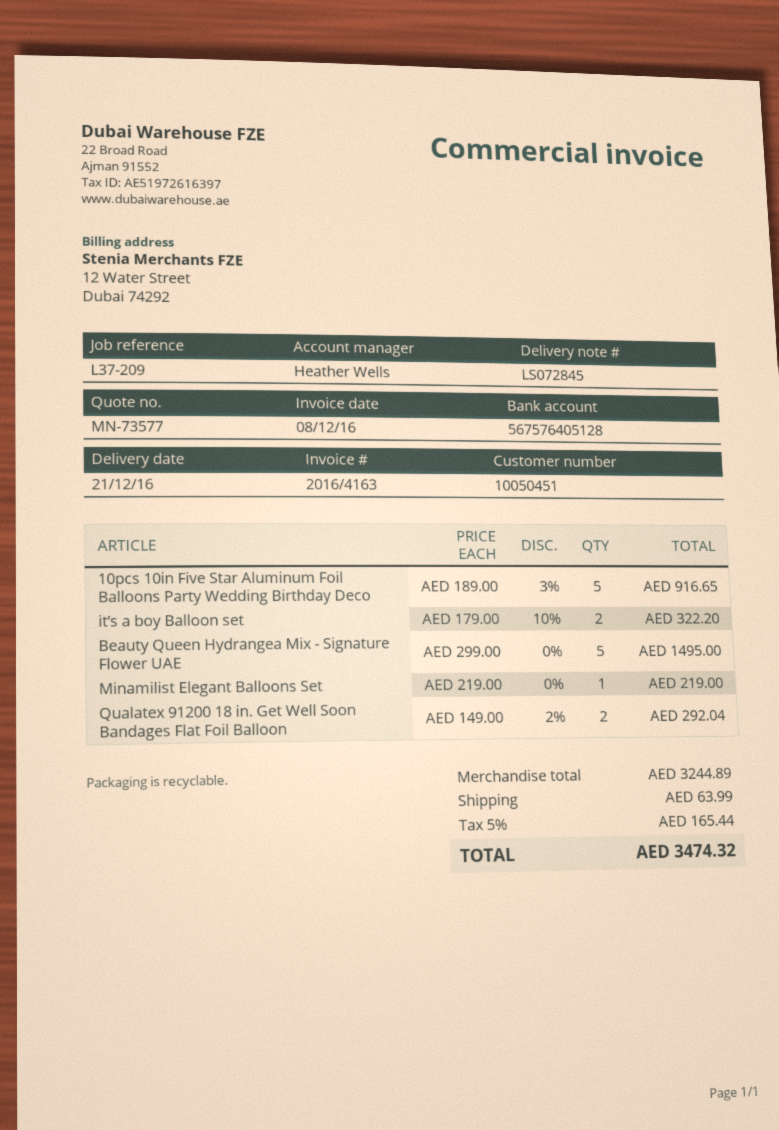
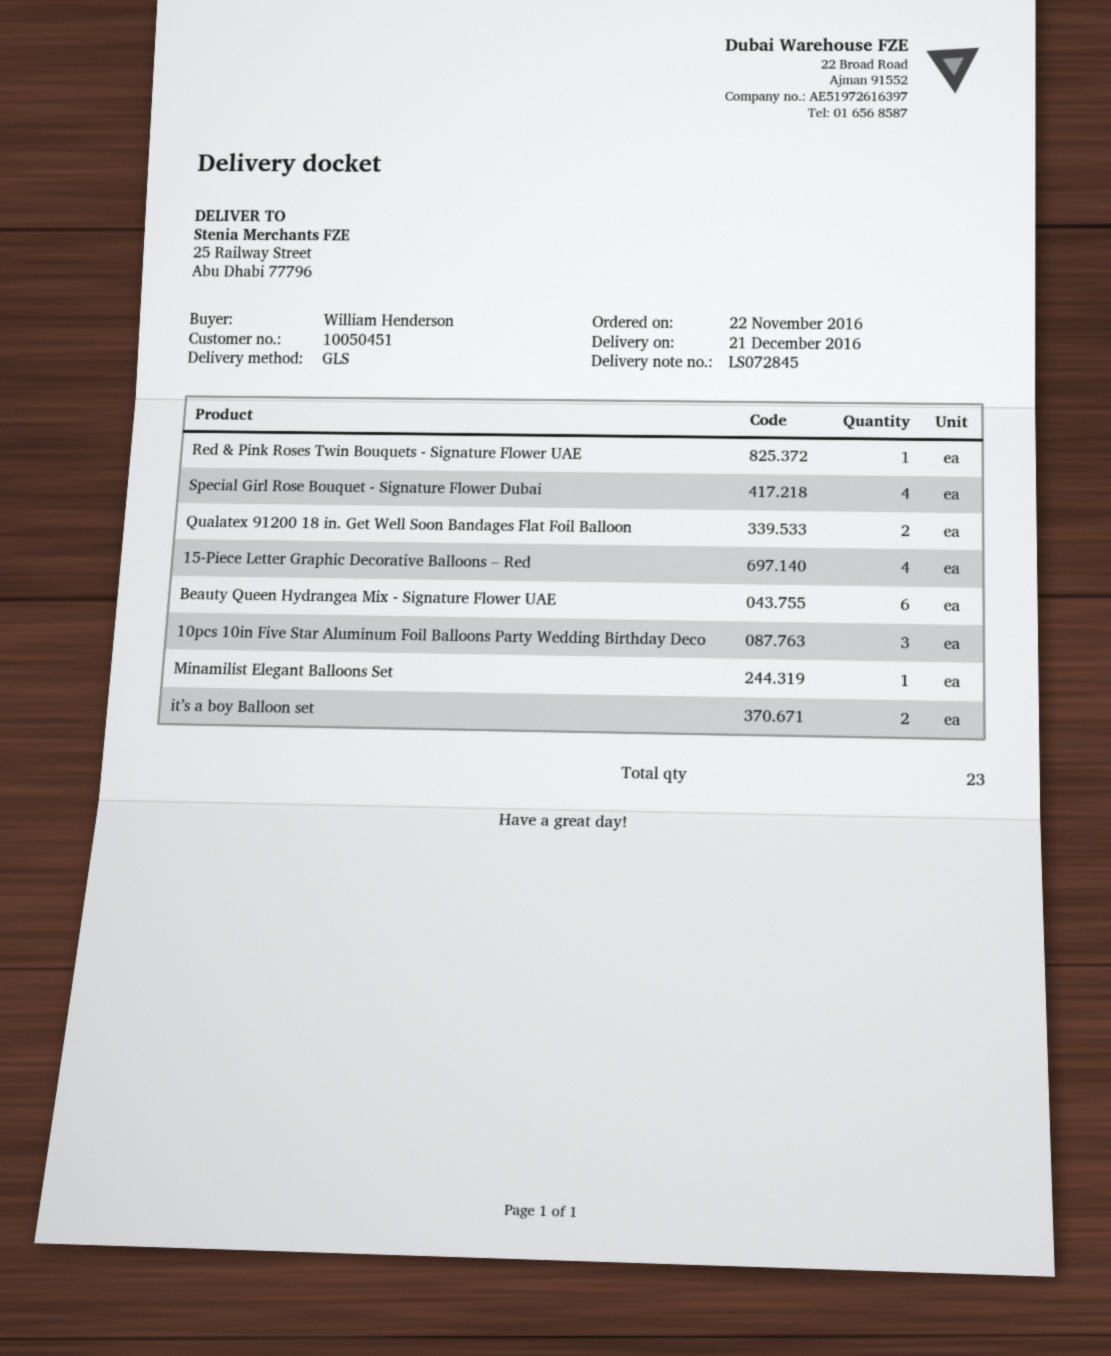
10pcs 10in Five Star Aluminum Foil Balloons Party Wedding Birthday Deco: 5 -> 3
Beauty Queen Hydrangea Mix - Signature Flower UAE: 5 -> 6
Red & Pink Roses Twin Bouquets - Signature Flower UAE: none -> 1
Special Girl Rose Bouquet - Signature Flower Dubai: none -> 4
15-Piece Letter Graphic Decorative Balloons – Red: none -> 4

